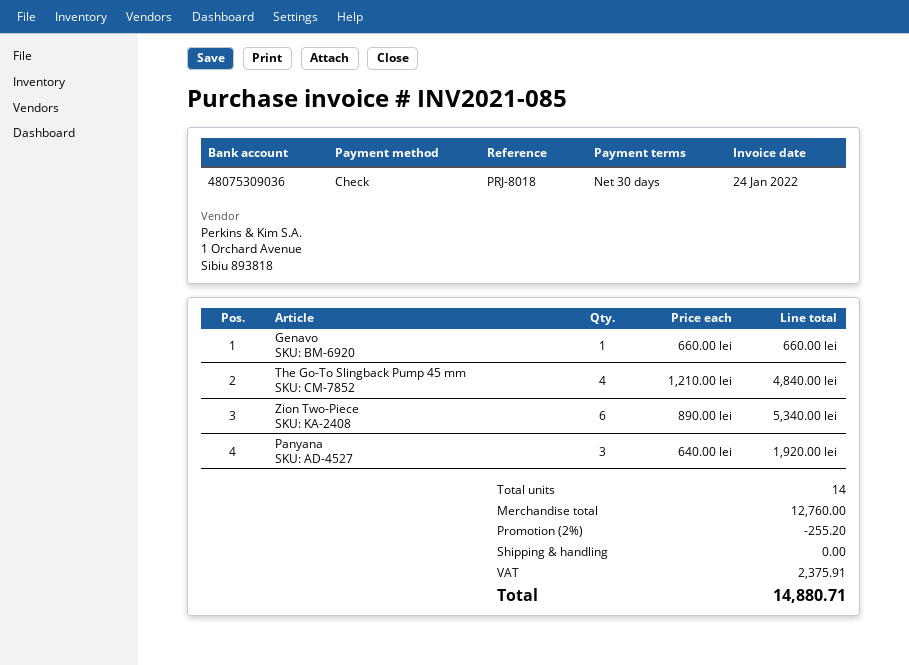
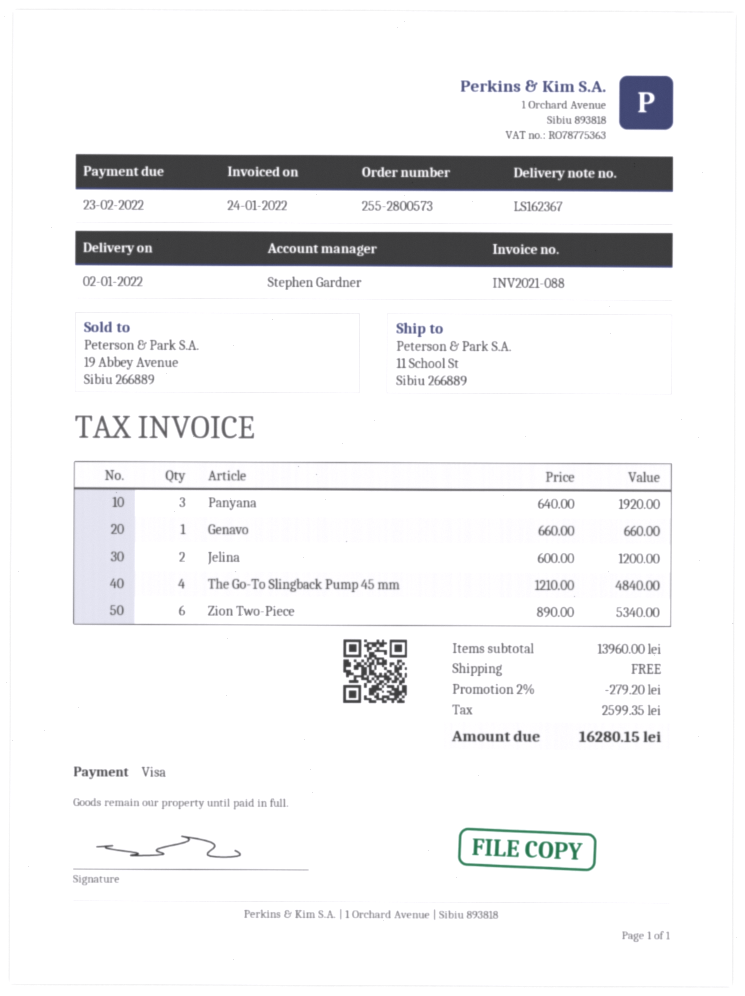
invoice number: INV2021-085 -> INV2021-088
payment method: cheque -> Visa
Jelina: none -> 2 x 600.00 = 1200.00
subtotal: 12760.00 -> 13960.00
discount: 2% = 255.20 -> 2% = 279.20
tax: 2375.91 -> 2599.35
total: 14880.71 -> 16280.15

